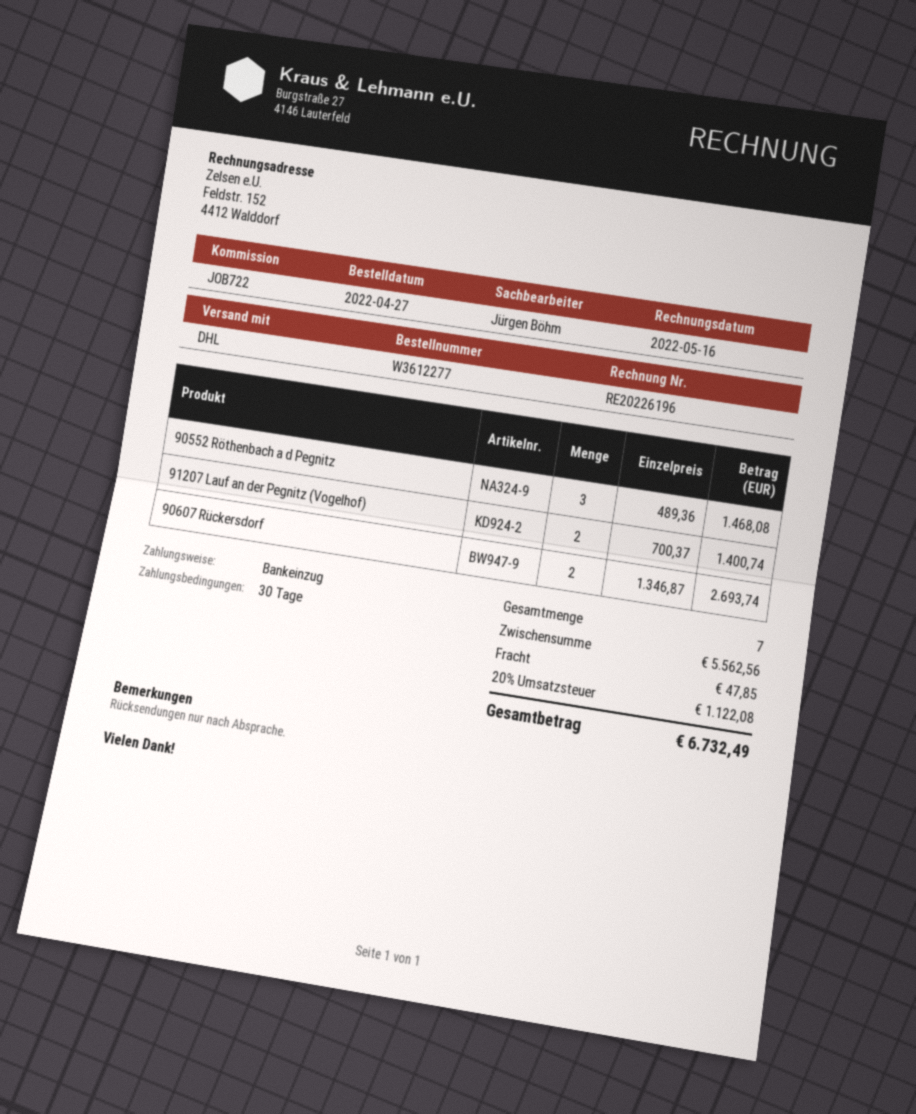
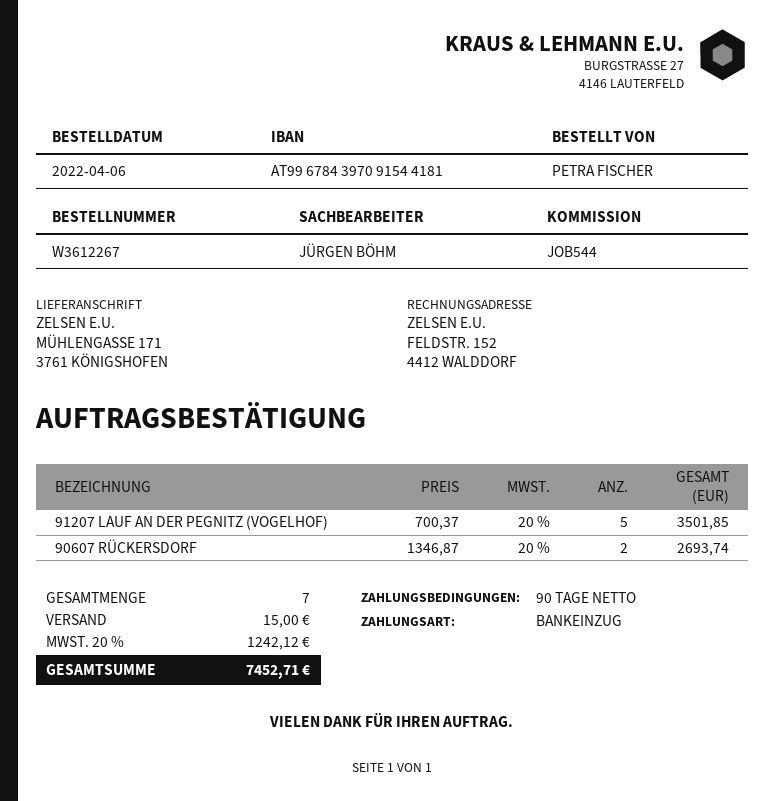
order number: W3612277 -> W3612267
order date: 2022-04-27 -> 2022-04-06
payment terms: 30 days -> 90 days
reference: JOB722 -> JOB544
90552 Röthenbach a d Pegnitz: 3 x 489.36 = 1468.08 -> none
91207 Lauf an der Pegnitz (Vogelhof): 2 x 700.37 = 1400.74 -> 5 x 700.37 = 3501.85
shipping: 47.85 -> 15.00
tax: 20% = 1122.08 -> 20% = 1242.12
total: 6732.49 -> 7452.71

